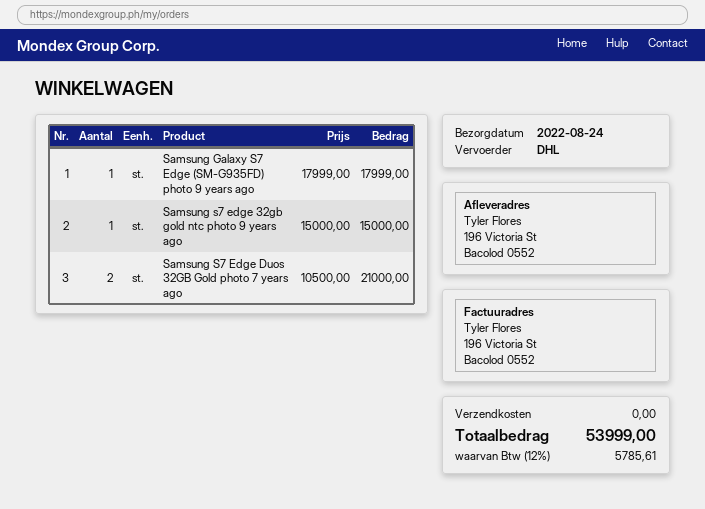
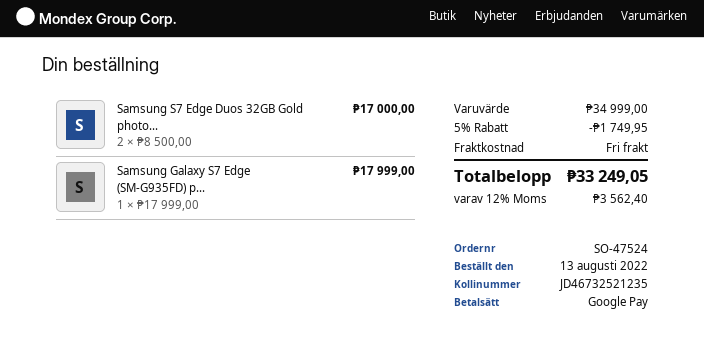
Samsung s7 edge 32gb gold ntc photo 9 years ago: 1 x 15000.00 = 15000.00 -> none
Samsung S7 Edge Duos 32GB Gold photo 7 years ago: 2 x 10500.00 = 21000.00 -> 2 x 8500.00 = 17000.00
discount: none -> 5% = 1749.95
tax: 12% = 5785.61 -> 12% = 3562.40
total: 53999.00 -> 33249.05

